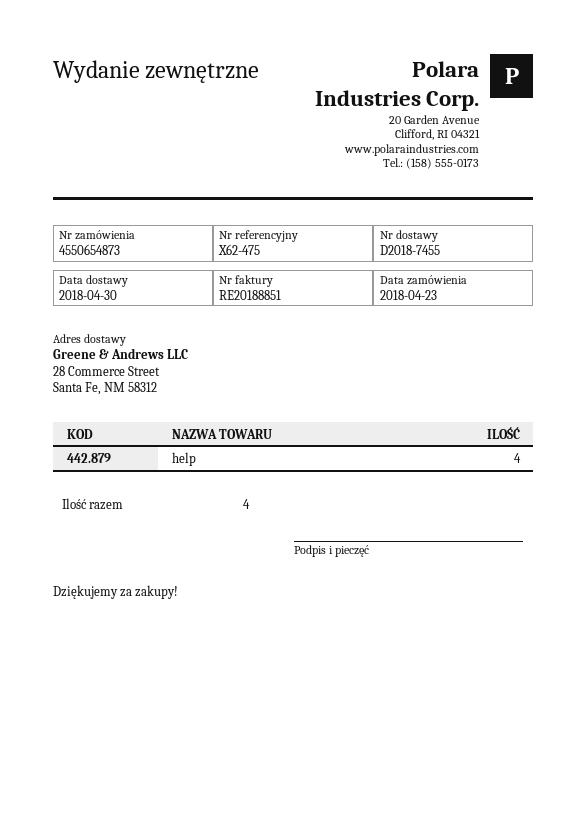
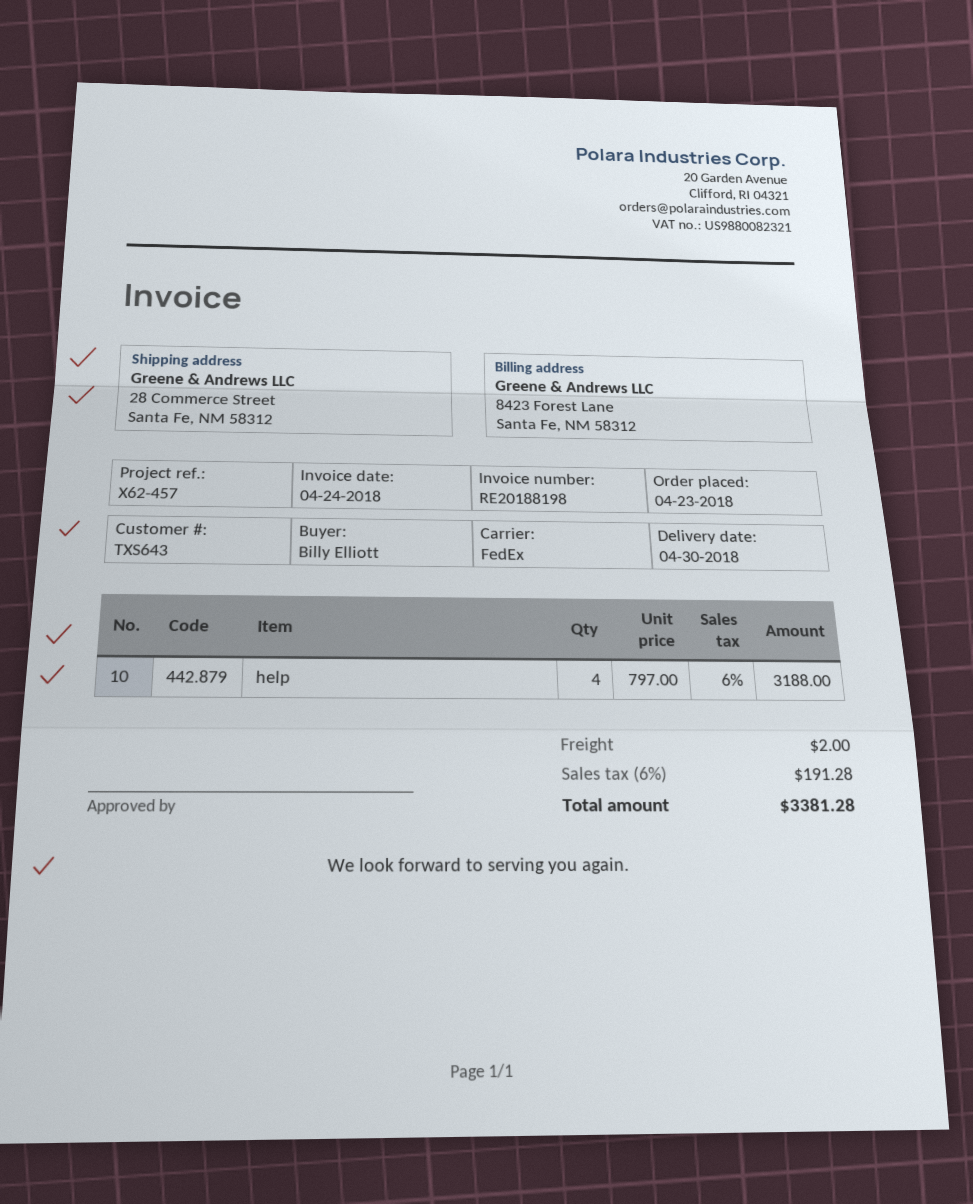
invoice number: RE20188851 -> RE20188198
reference: X62-475 -> X62-457

